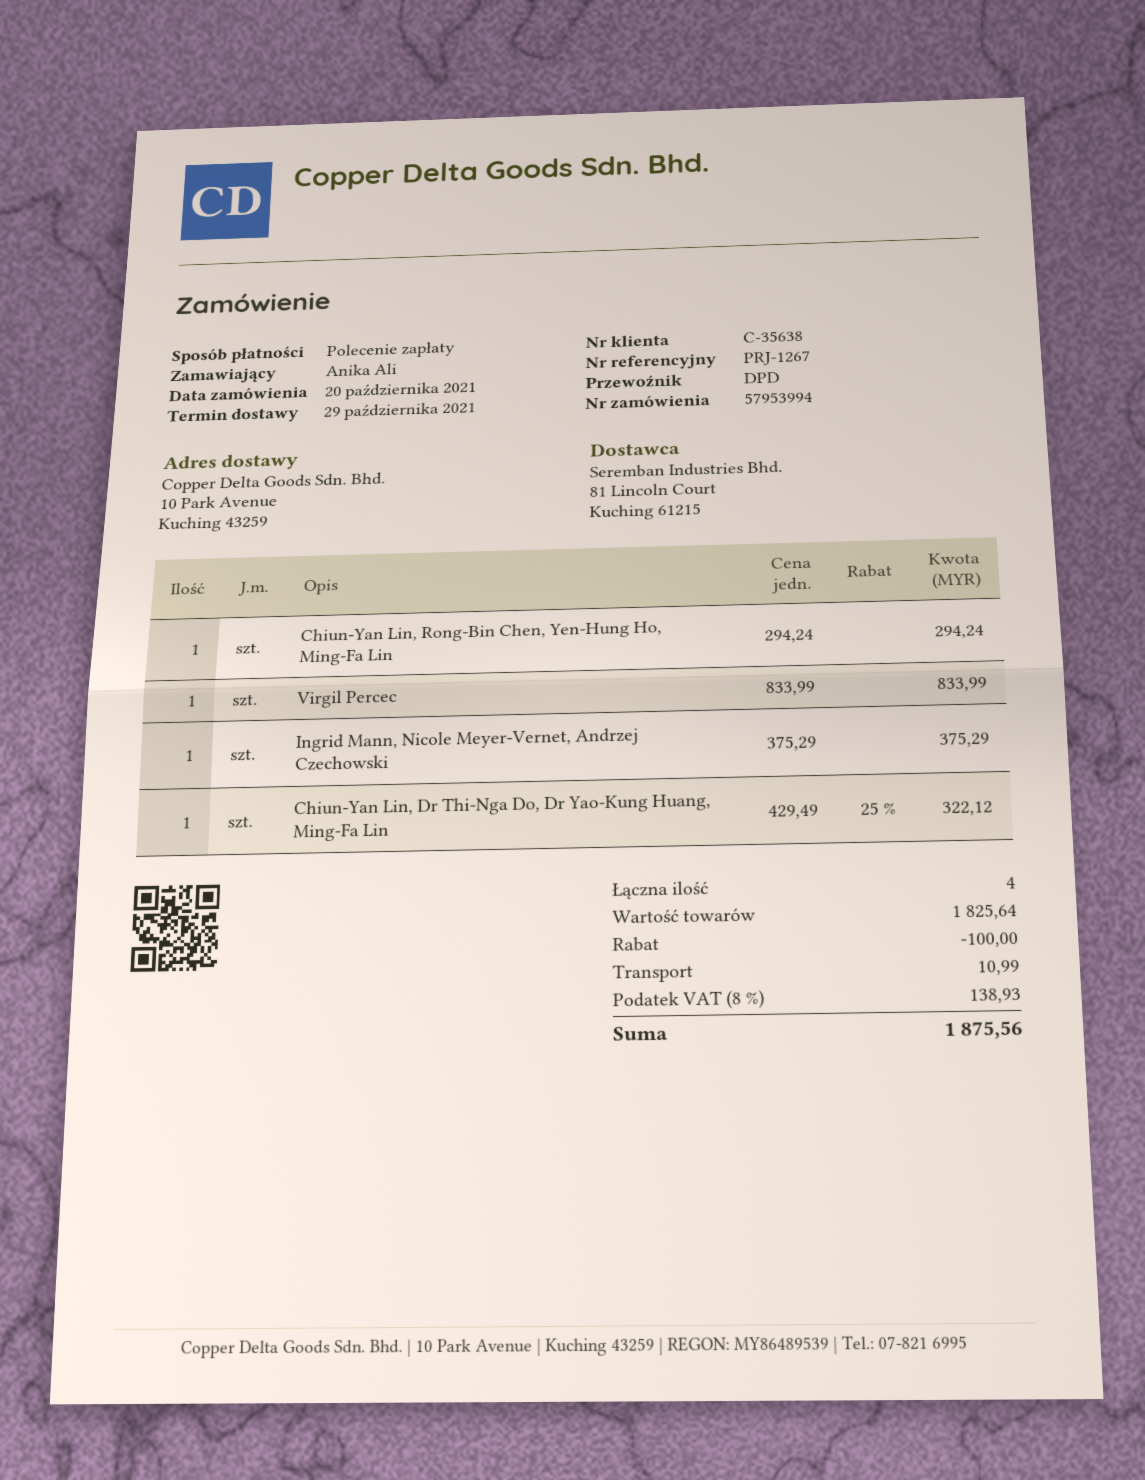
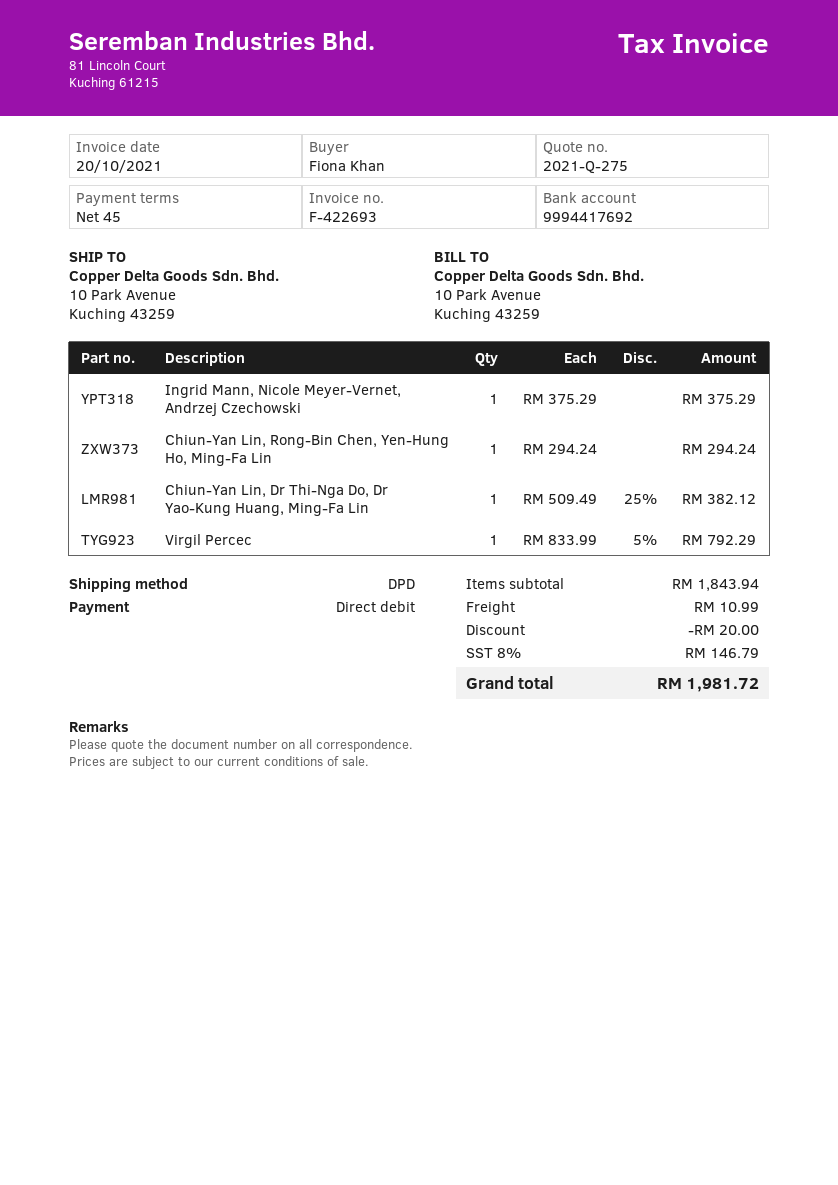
ordered by: Anika Ali -> Fiona Khan
Virgil Percec: 1 x 833.99 = 833.99 -> 1 x 833.99 - 5% = 792.29
Chiun-Yan Lin, Dr Thi-Nga Do, Dr Yao-Kung Huang, Ming-Fa Lin: 1 x 429.49 - 25% = 322.12 -> 1 x 509.49 - 25% = 382.12
subtotal: 1825.64 -> 1843.94
discount: 100.00 -> 20.00
tax: 8% = 138.93 -> 8% = 146.79
total: 1875.56 -> 1981.72

